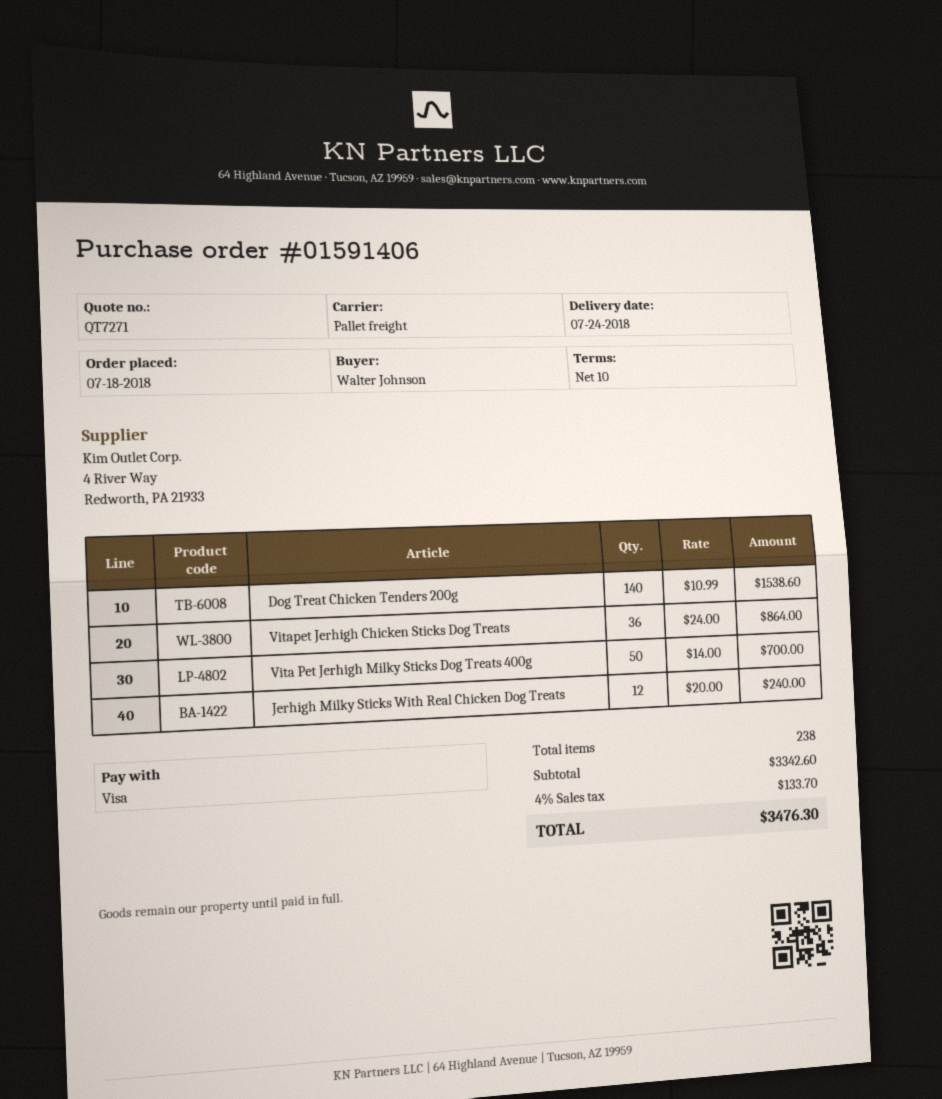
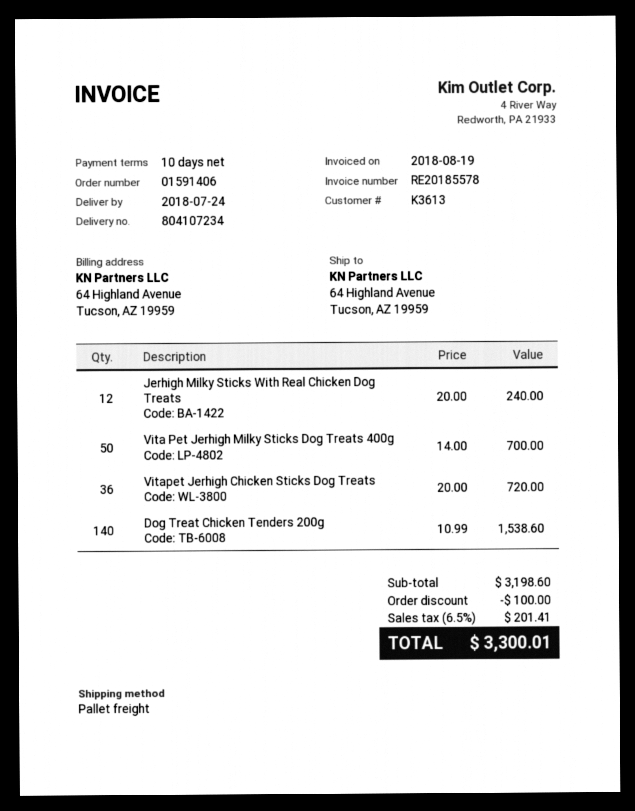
Vitapet Jerhigh Chicken Sticks Dog Treats: 36 x 24.00 = 864.00 -> 36 x 20.00 = 720.00
subtotal: 3342.60 -> 3198.60
discount: none -> 100.00
tax: 4% = 133.70 -> 6.5% = 201.41
total: 3476.30 -> 3300.01

